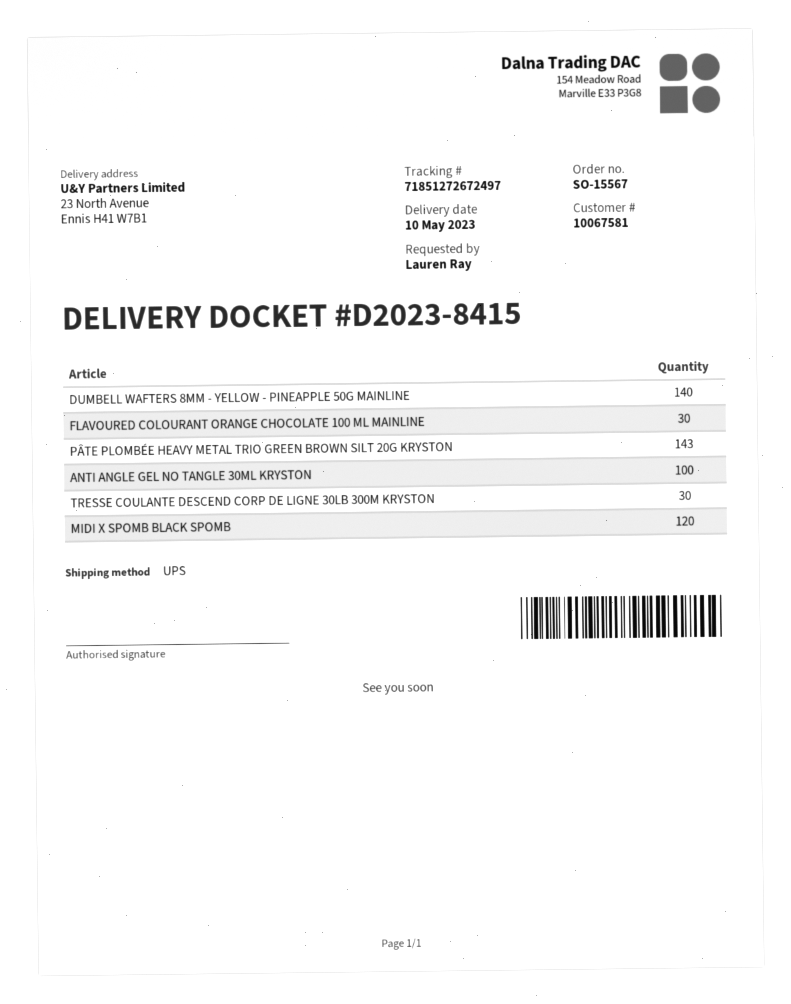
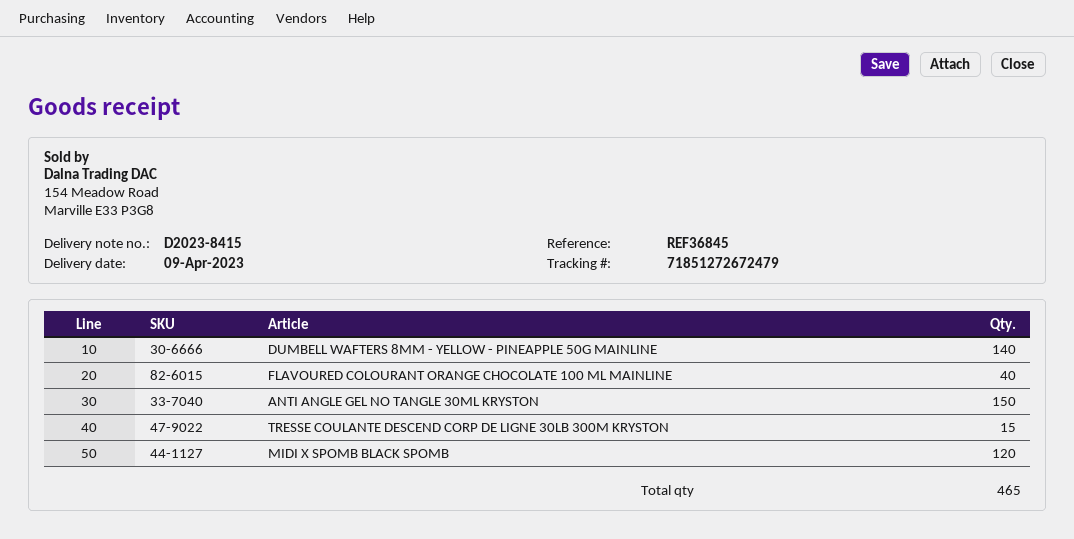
delivery date: 2023-05-10 -> 2023-04-09
tracking number: 71851272672497 -> 71851272672479
FLAVOURED COLOURANT ORANGE CHOCOLATE 100 ML MAINLINE: 30 -> 40
PÂTE PLOMBÉE HEAVY METAL TRIO GREEN BROWN SILT 20G KRYSTON: 143 -> none
ANTI ANGLE GEL NO TANGLE 30ML KRYSTON: 100 -> 150
TRESSE COULANTE DESCEND CORP DE LIGNE 30LB 300M KRYSTON: 30 -> 15

